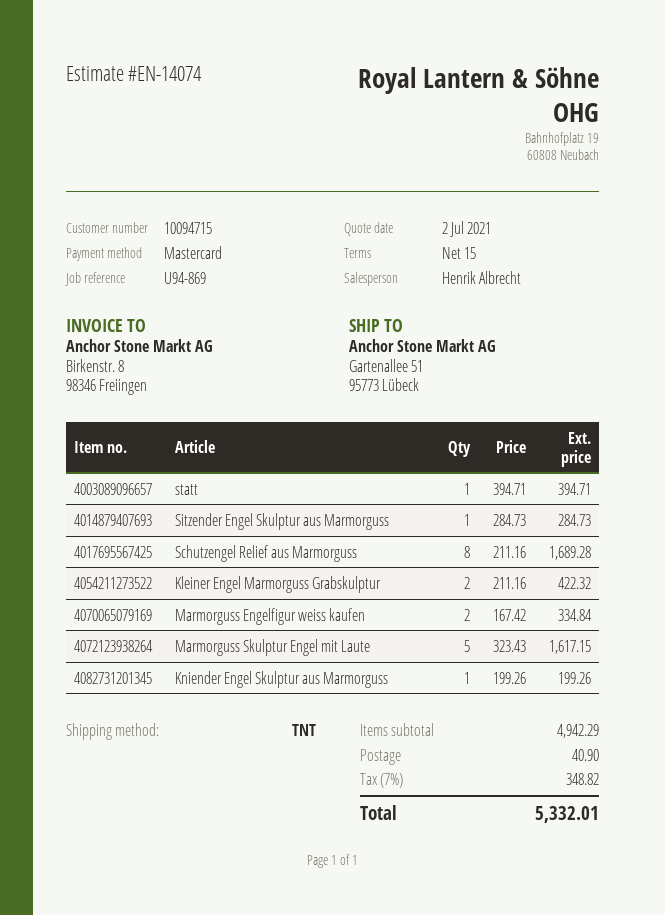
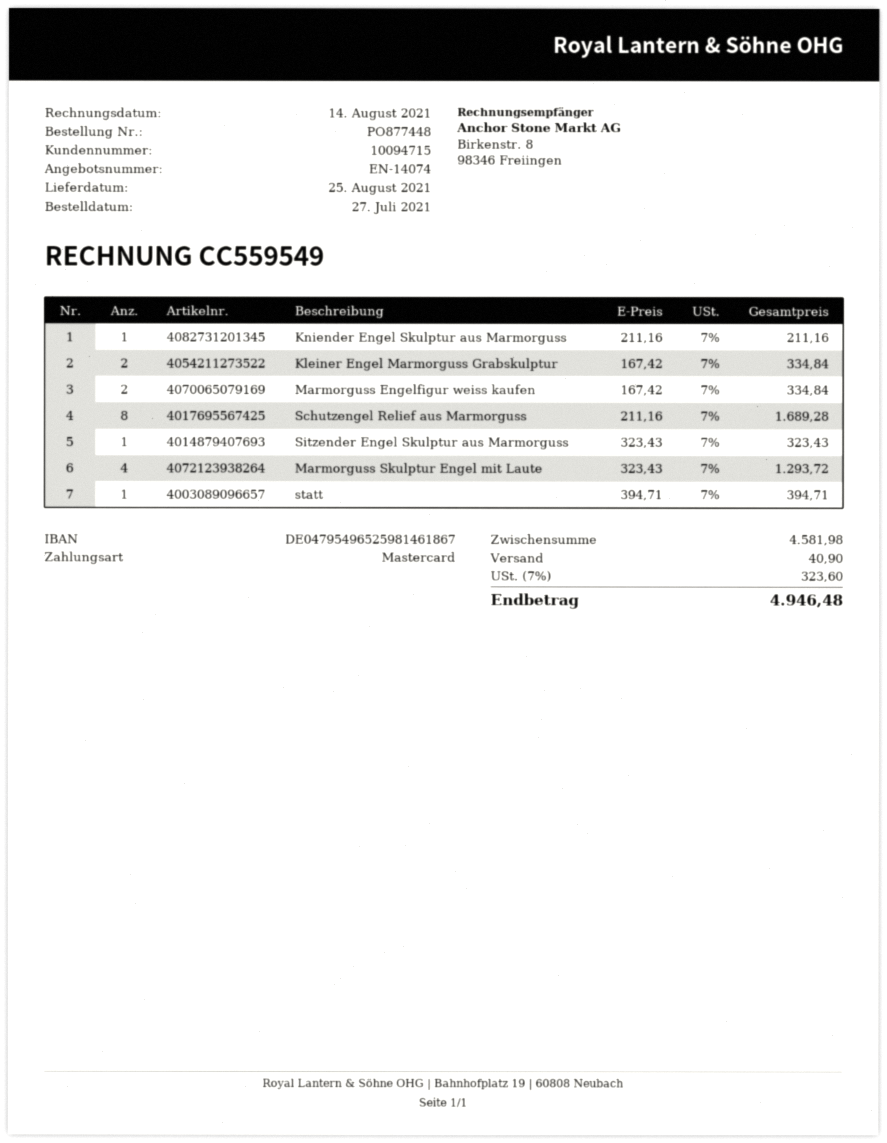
Sitzender Engel Skulptur aus Marmorguss: 1 x 284.73 = 284.73 -> 1 x 323.43 = 323.43
Kleiner Engel Marmorguss Grabskulptur: 2 x 211.16 = 422.32 -> 2 x 167.42 = 334.84
Marmorguss Skulptur Engel mit Laute: 5 x 323.43 = 1617.15 -> 4 x 323.43 = 1293.72
Kniender Engel Skulptur aus Marmorguss: 1 x 199.26 = 199.26 -> 1 x 211.16 = 211.16
subtotal: 4942.29 -> 4581.98
tax: 7% = 348.82 -> 7% = 323.60
total: 5332.01 -> 4946.48

